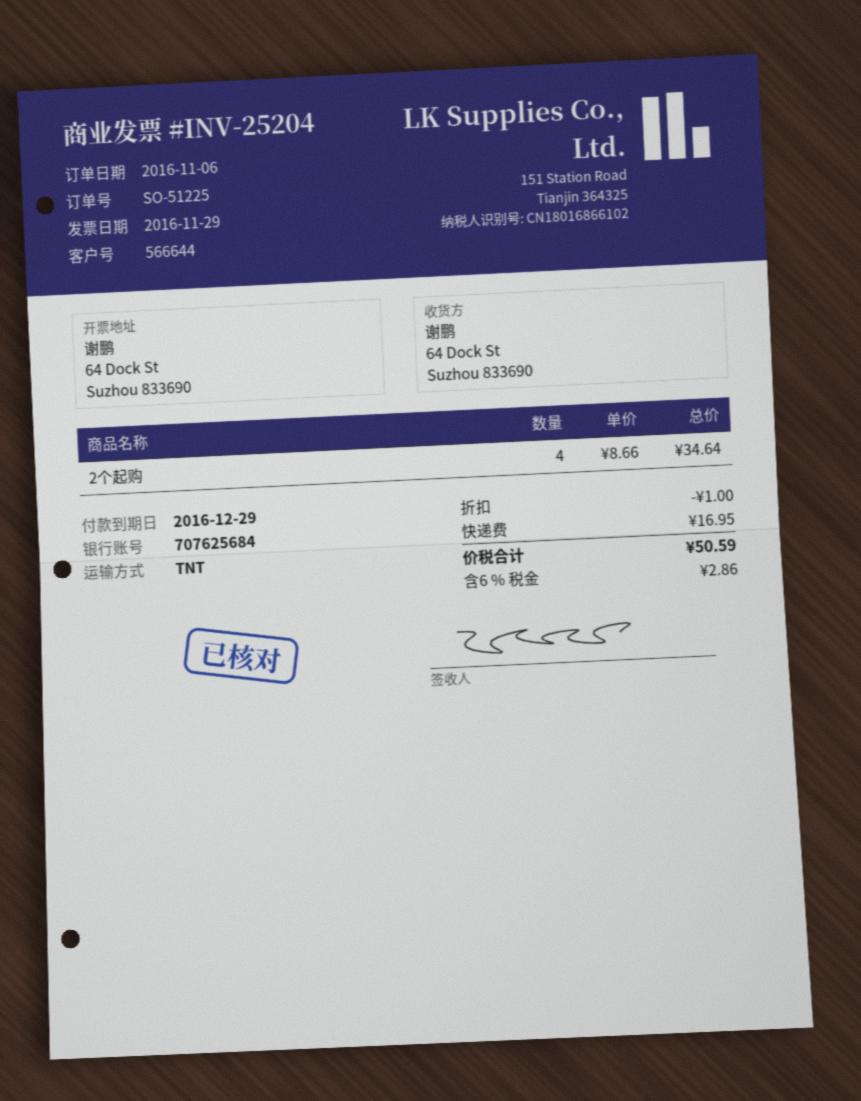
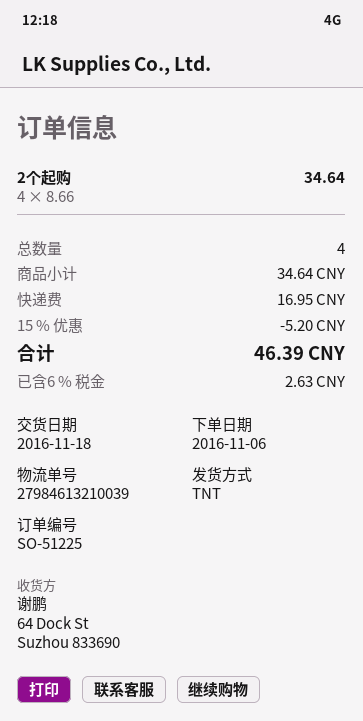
discount: 1.00 -> 5.20
tax: 6% = 2.86 -> 6% = 2.63
total: 50.59 -> 46.39

